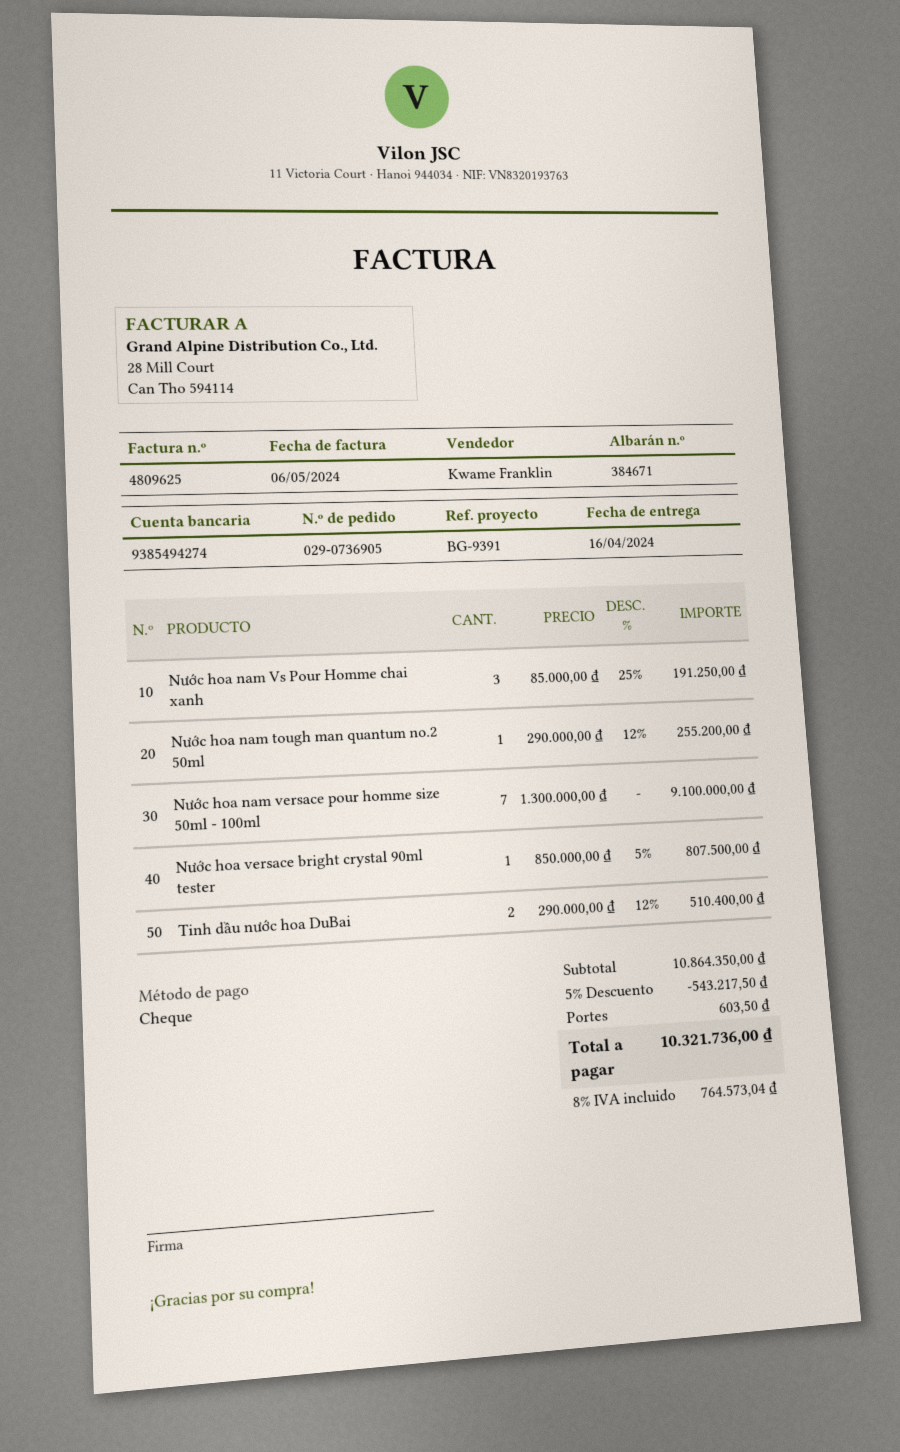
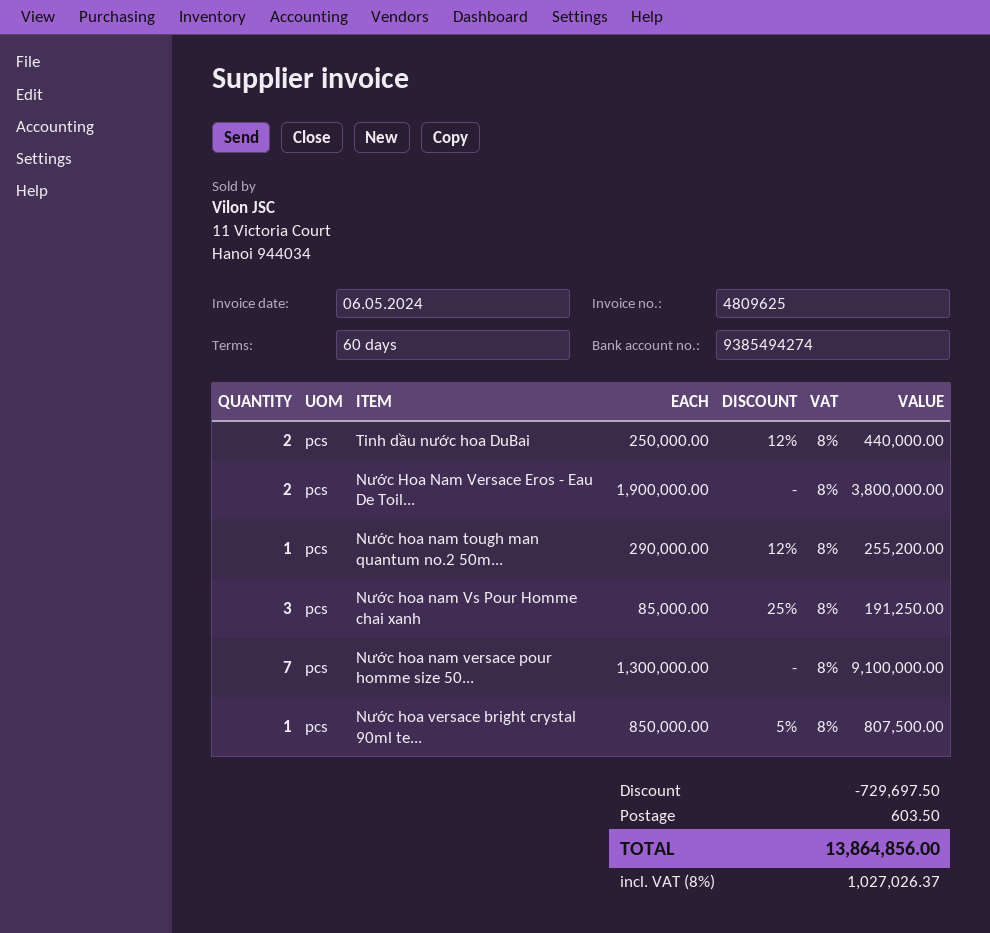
Tinh dầu nước hoa DuBai: 2 x 290000.00 - 12% = 510400.00 -> 2 x 250000.00 - 12% = 440000.00
Nước Hoa Nam Versace Eros - Eau De Toil...: none -> 2 x 1900000.00 = 3800000.00
discount: 543217.50 -> 729697.50
tax: 8% = 764573.04 -> 8% = 1027026.37
total: 10321736.00 -> 13864856.00

